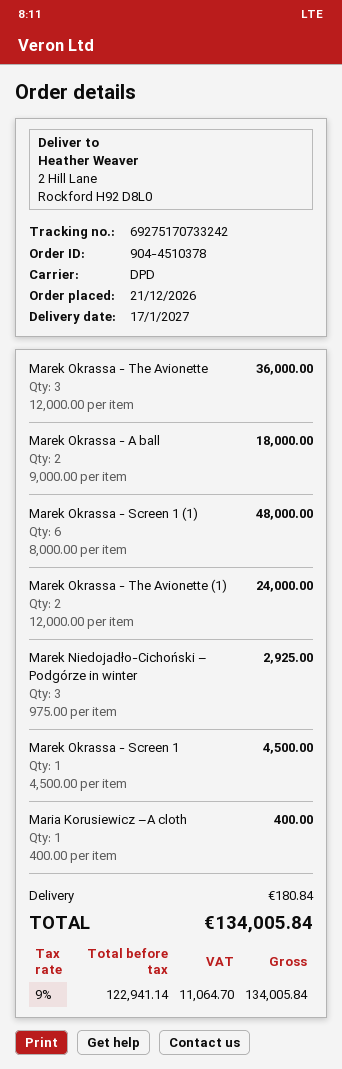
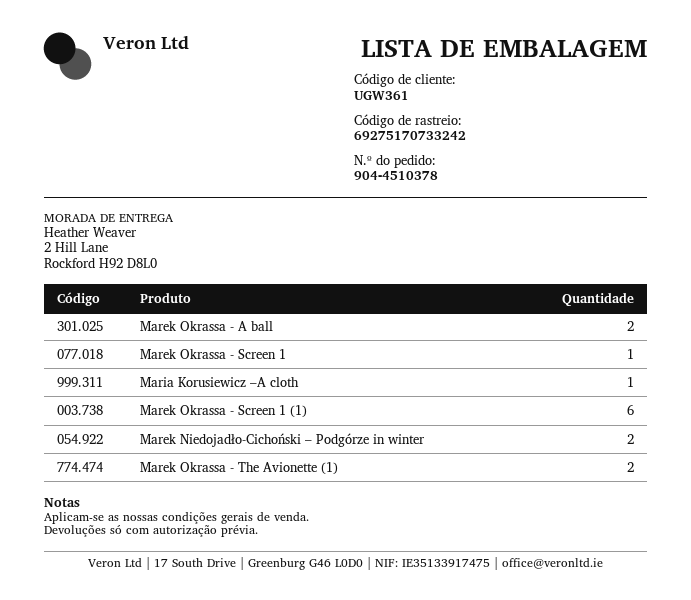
Marek Okrassa - The Avionette: 3 -> none
Marek Niedojadło-Cichoński – Podgórze in winter: 3 -> 2

